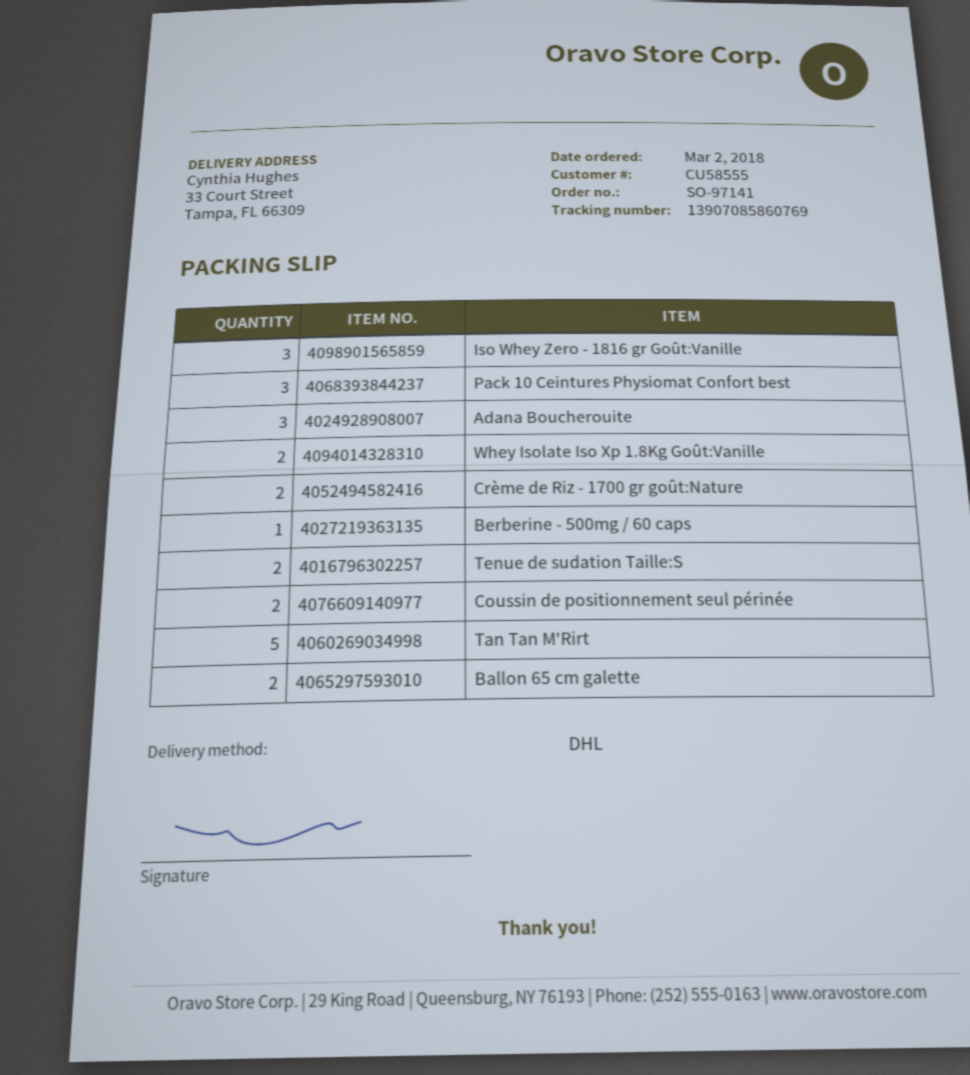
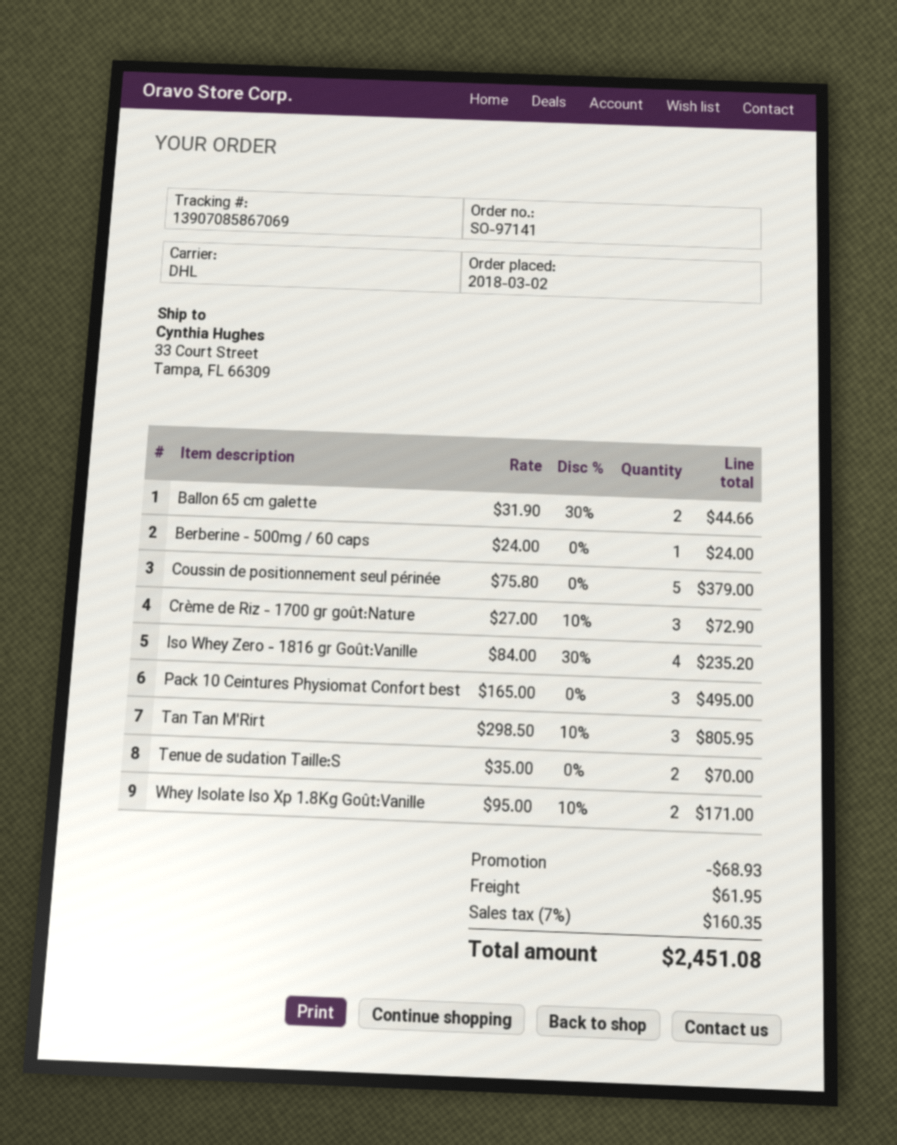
tracking number: 13907085860769 -> 13907085867069
Iso Whey Zero - 1816 gr Goût:Vanille: 3 -> 4
Adana Boucherouite: 3 -> none
Crème de Riz - 1700 gr goût:Nature: 2 -> 3
Coussin de positionnement seul périnée: 2 -> 5
Tan Tan M'Rirt: 5 -> 3

